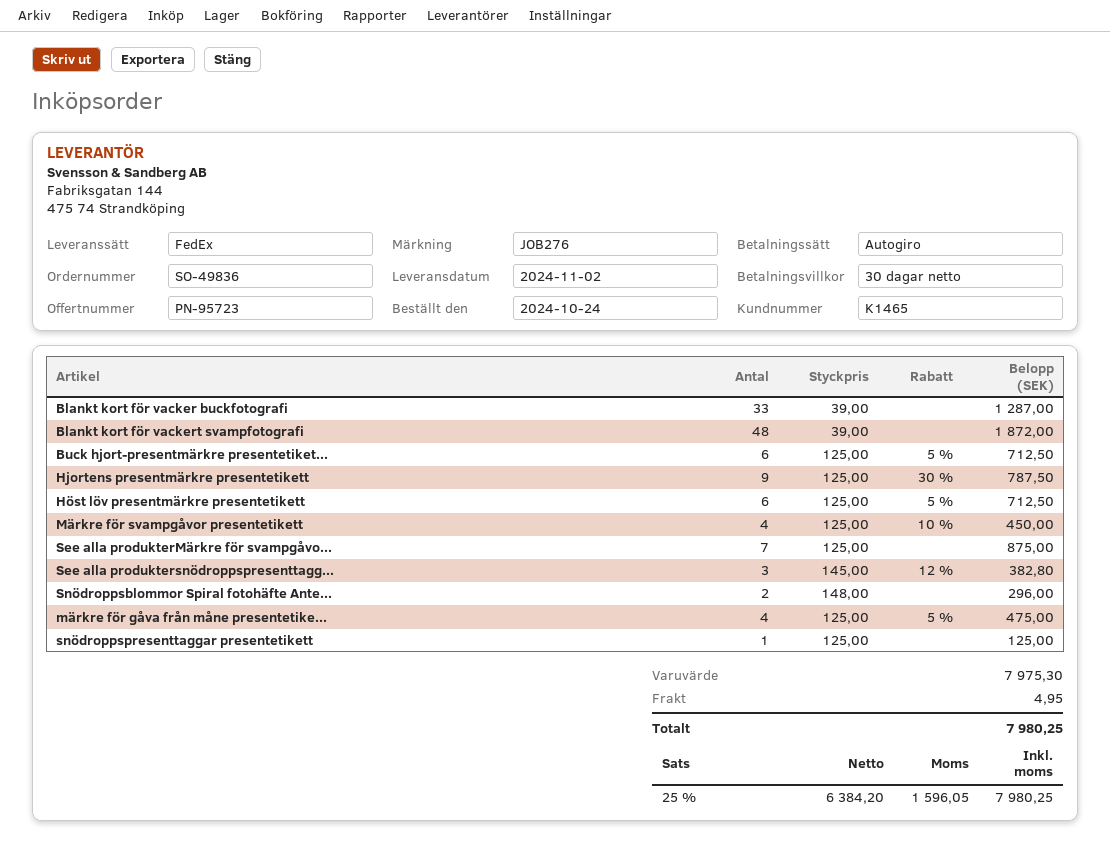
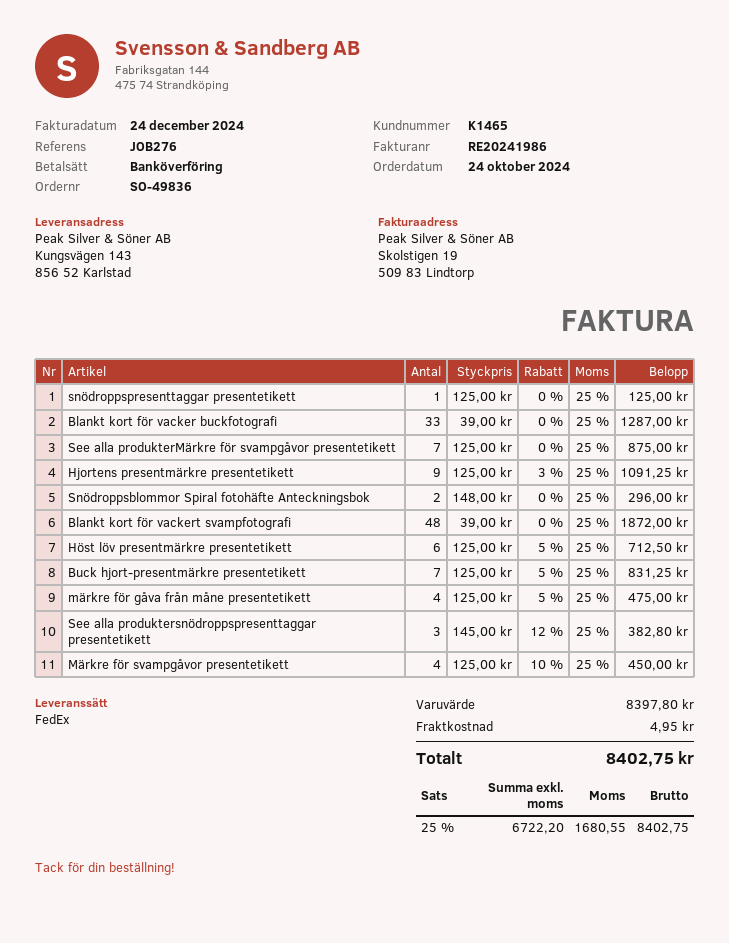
payment method: direct debit -> bank transfer
Buck hjort-presentmärkre presentetiket...: 6 x 125.00 - 5% = 712.50 -> 7 x 125.00 - 5% = 831.25
Hjortens presentmärkre presentetikett: 9 x 125.00 - 30% = 787.50 -> 9 x 125.00 - 3% = 1091.25
subtotal: 7975.30 -> 8397.80
net: 6384.20 -> 6722.20
tax: 25% = 1596.05 -> 25% = 1680.55
total: 7980.25 -> 8402.75

